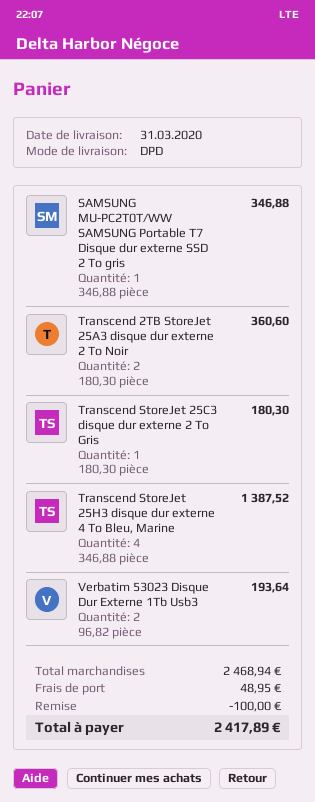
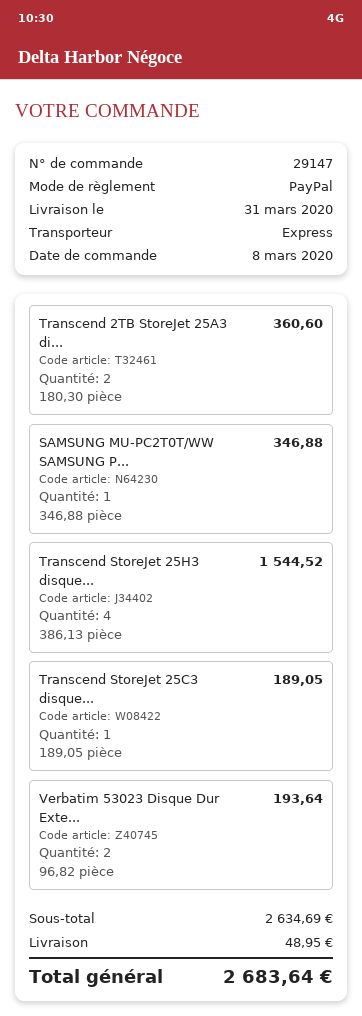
shipping method: DPD -> express
Transcend StoreJet 25C3 disque dur externe 2 To Gris: 1 x 180.30 = 180.30 -> 1 x 189.05 = 189.05
Transcend StoreJet 25H3 disque dur externe 4 To Bleu, Marine: 4 x 346.88 = 1387.52 -> 4 x 386.13 = 1544.52
subtotal: 2468.94 -> 2634.69
discount: 100.00 -> none
total: 2417.89 -> 2683.64

